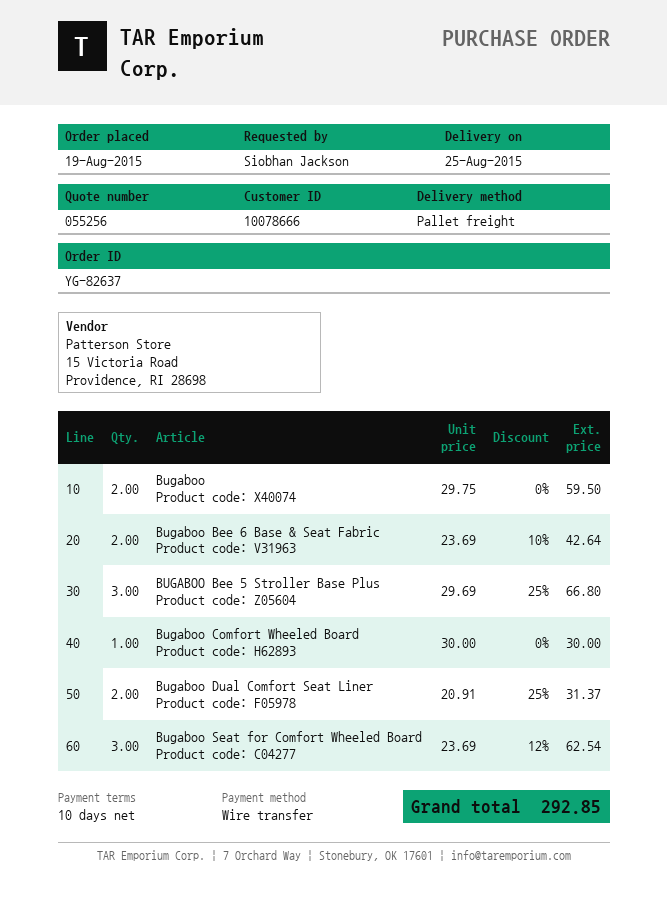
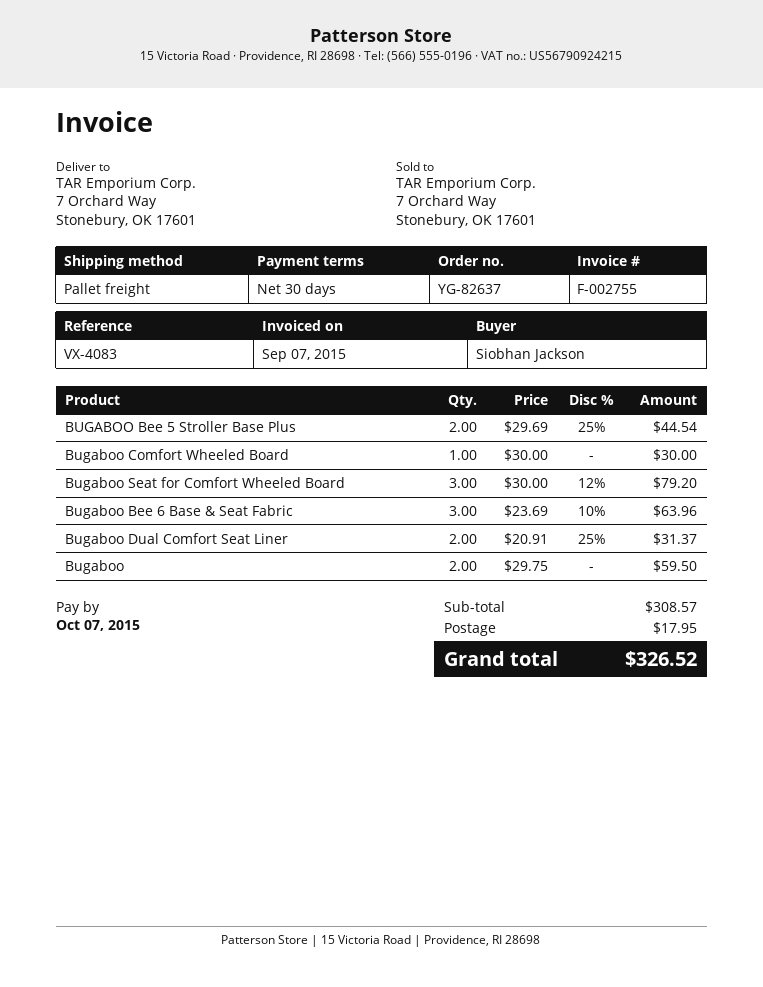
payment terms: 10 days -> 30 days
Bugaboo Bee 6 Base & Seat Fabric: 2 x 23.69 - 10% = 42.64 -> 3 x 23.69 - 10% = 63.96
BUGABOO Bee 5 Stroller Base Plus: 3 x 29.69 - 25% = 66.80 -> 2 x 29.69 - 25% = 44.54
Bugaboo Seat for Comfort Wheeled Board: 3 x 23.69 - 12% = 62.54 -> 3 x 30.00 - 12% = 79.20
shipping: none -> 17.95
total: 292.85 -> 326.52

